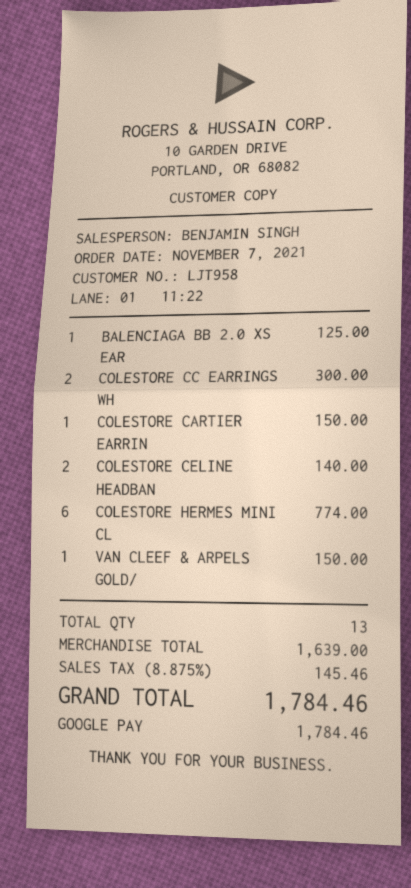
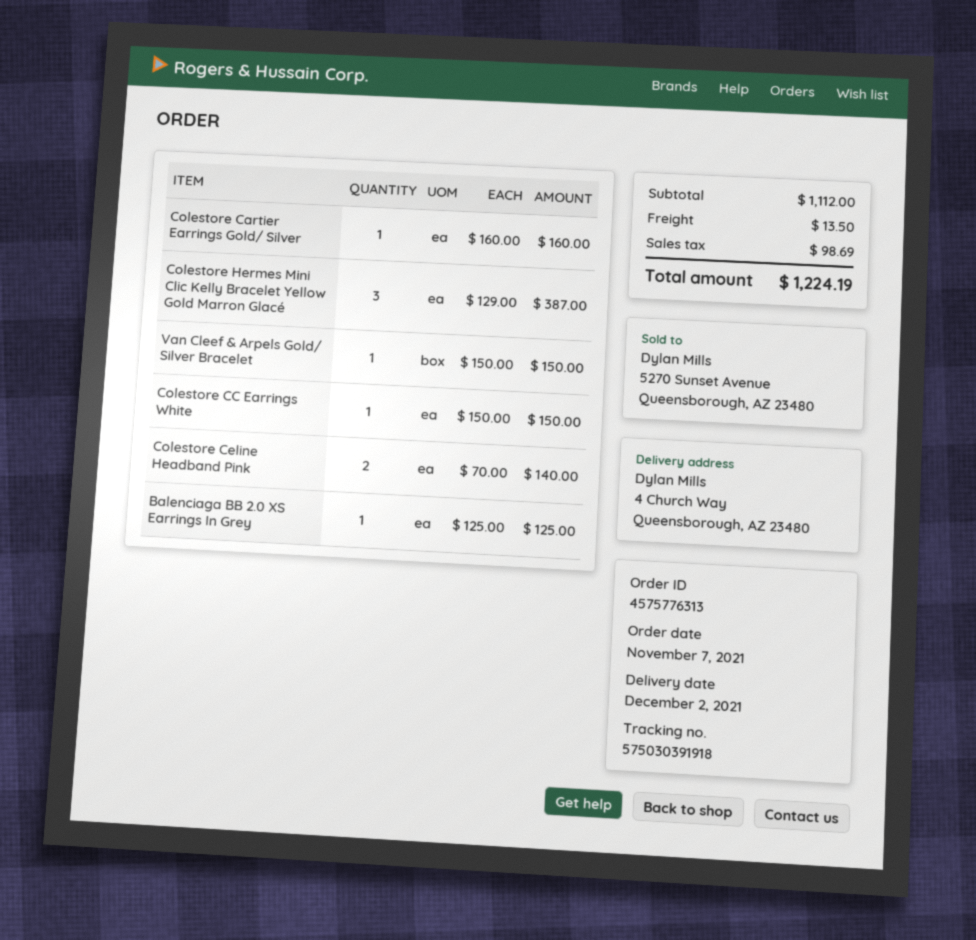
COLESTORE CC EARRINGS WH: 2 for 300.00 -> 1 for 150.00
COLESTORE CARTIER EARRIN: 1 for 150.00 -> 1 for 160.00
COLESTORE HERMES MINI CL: 6 for 774.00 -> 3 for 387.00
subtotal: 1639.00 -> 1112.00
shipping: none -> 13.50
tax: 145.46 -> 98.69
total: 1784.46 -> 1224.19

